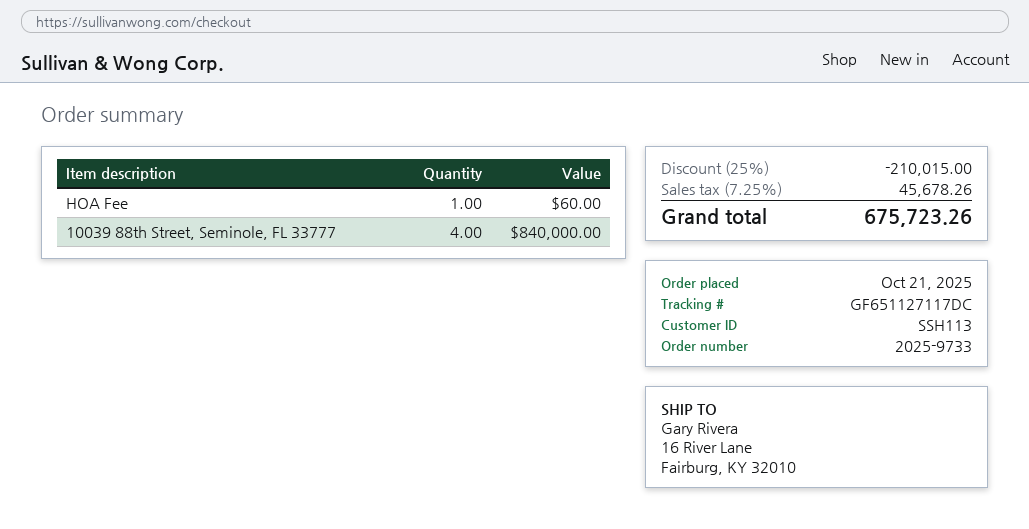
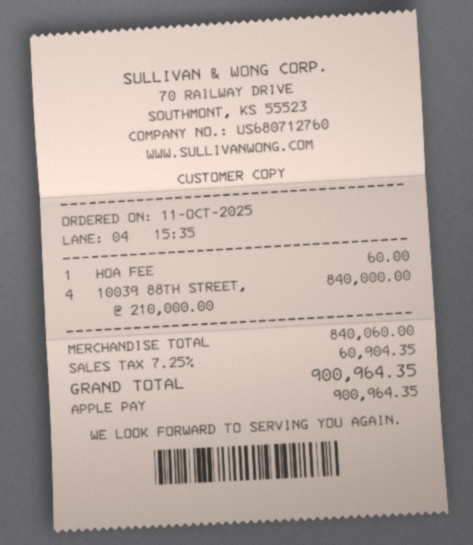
order date: 2025-10-21 -> 2025-10-11
discount: 25% = 210015.00 -> none
tax: 7.25% = 45678.26 -> 7.25% = 60904.35
total: 675723.26 -> 900964.35

